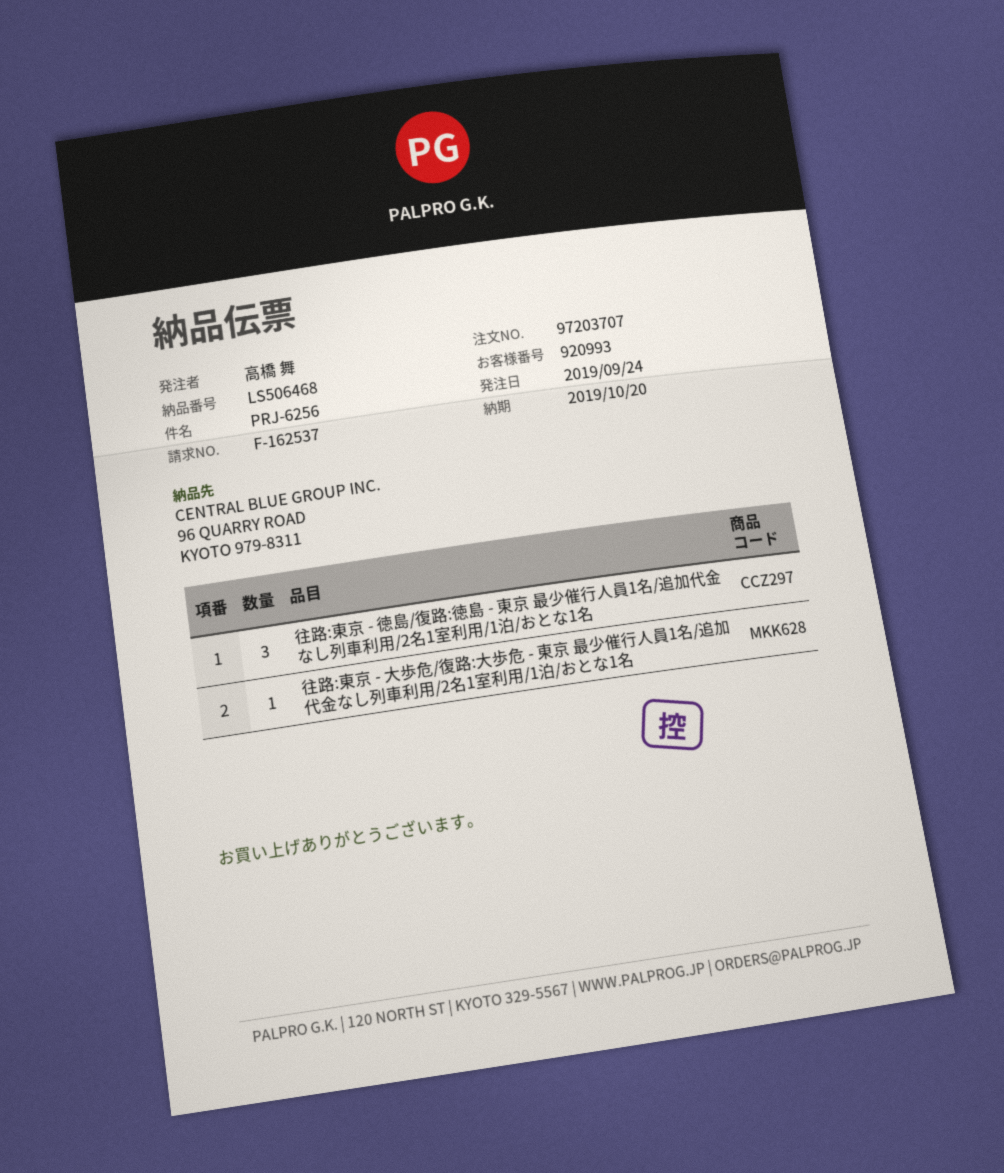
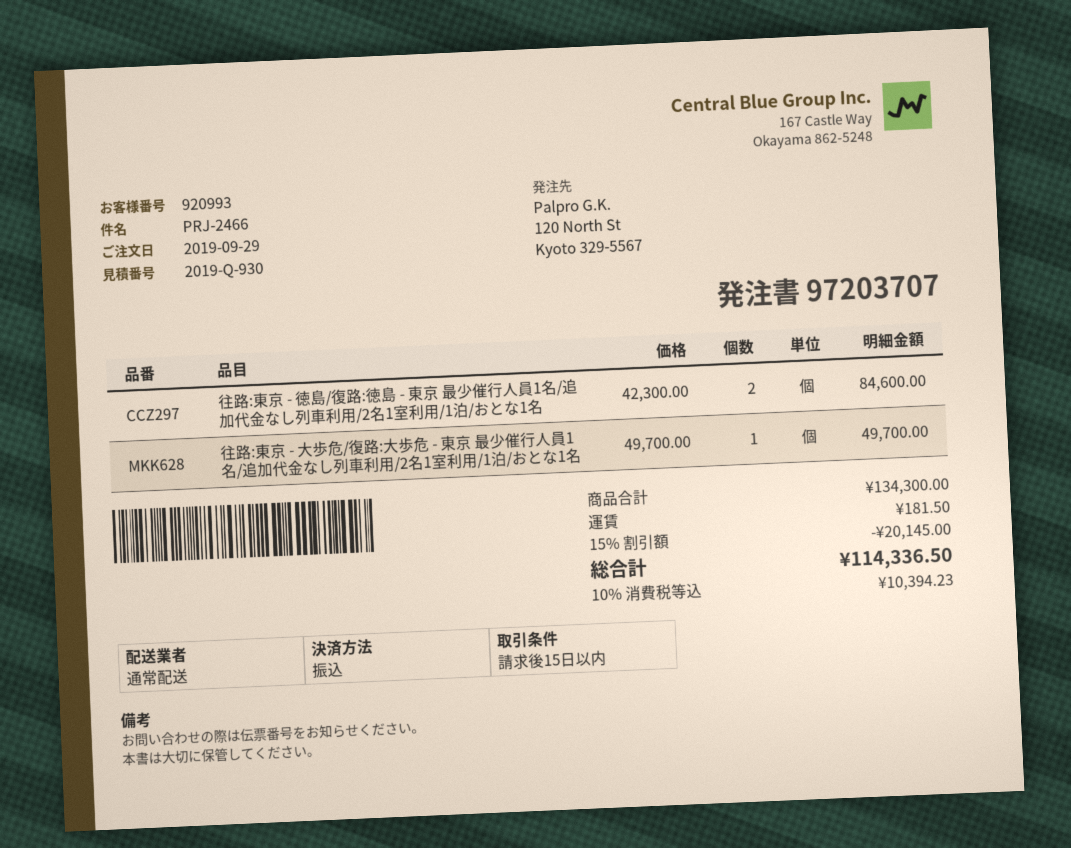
order date: 2019-09-24 -> 2019-09-29
reference: PRJ-6256 -> PRJ-2466
往路:東京 - 徳島/復路:徳島 - 東京 最少催行人員1名/追加代金なし列車利用/2名1室利用/1泊/おとな1名: 3 -> 2

